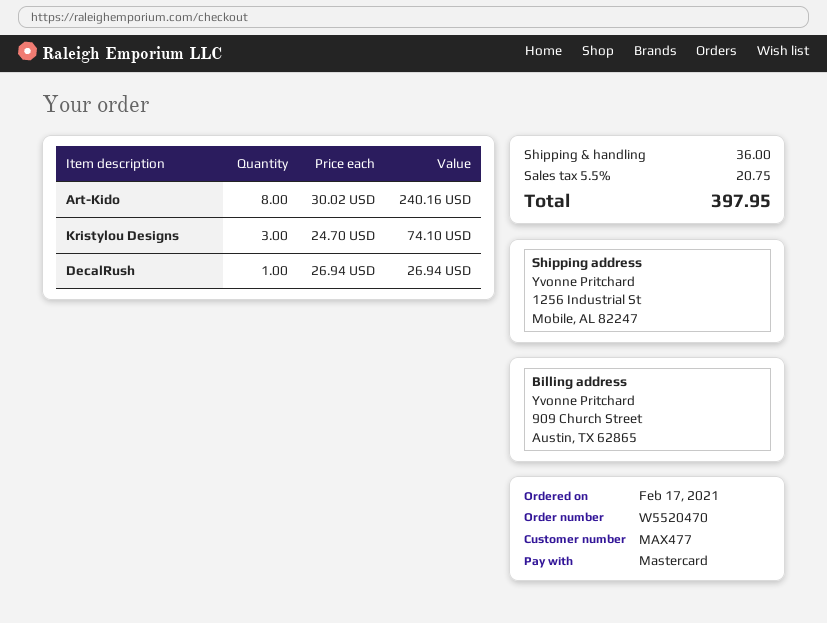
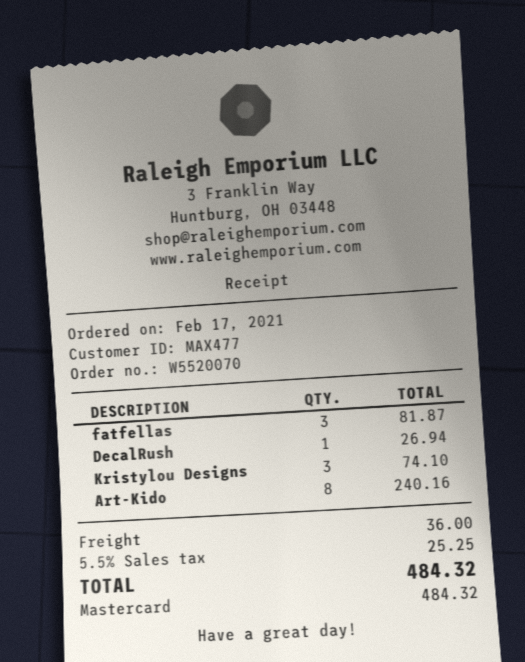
order number: W5520470 -> W5520070
fatfellas: none -> 3 for 81.87
tax: 5.5% = 20.75 -> 5.5% = 25.25
total: 397.95 -> 484.32

